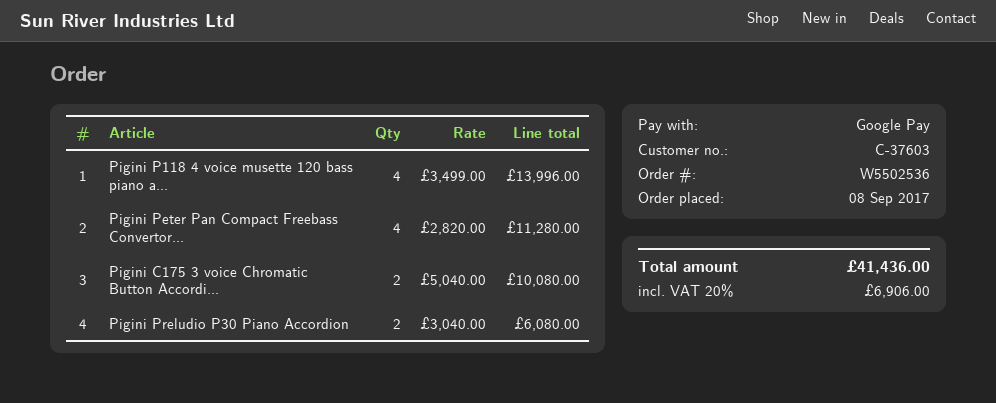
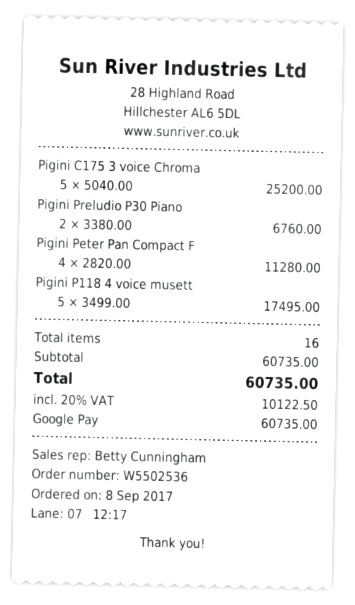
Pigini P118 4 voice musette 120 bass piano a...: 4 x 3499.00 = 13996.00 -> 5 x 3499.00 = 17495.00
Pigini C175 3 voice Chromatic Button Accordi...: 2 x 5040.00 = 10080.00 -> 5 x 5040.00 = 25200.00
Pigini Preludio P30 Piano Accordion: 2 x 3040.00 = 6080.00 -> 2 x 3380.00 = 6760.00
tax: 20% = 6906.00 -> 20% = 10122.50
total: 41436.00 -> 60735.00

